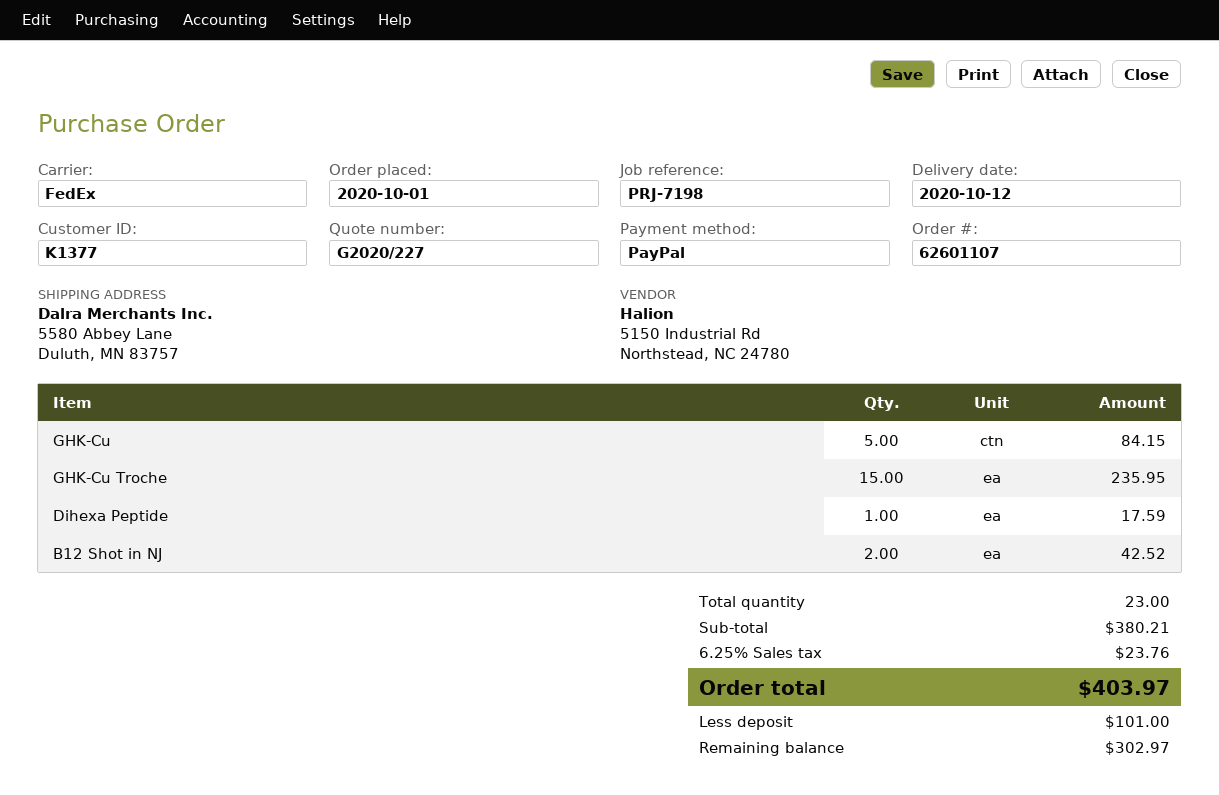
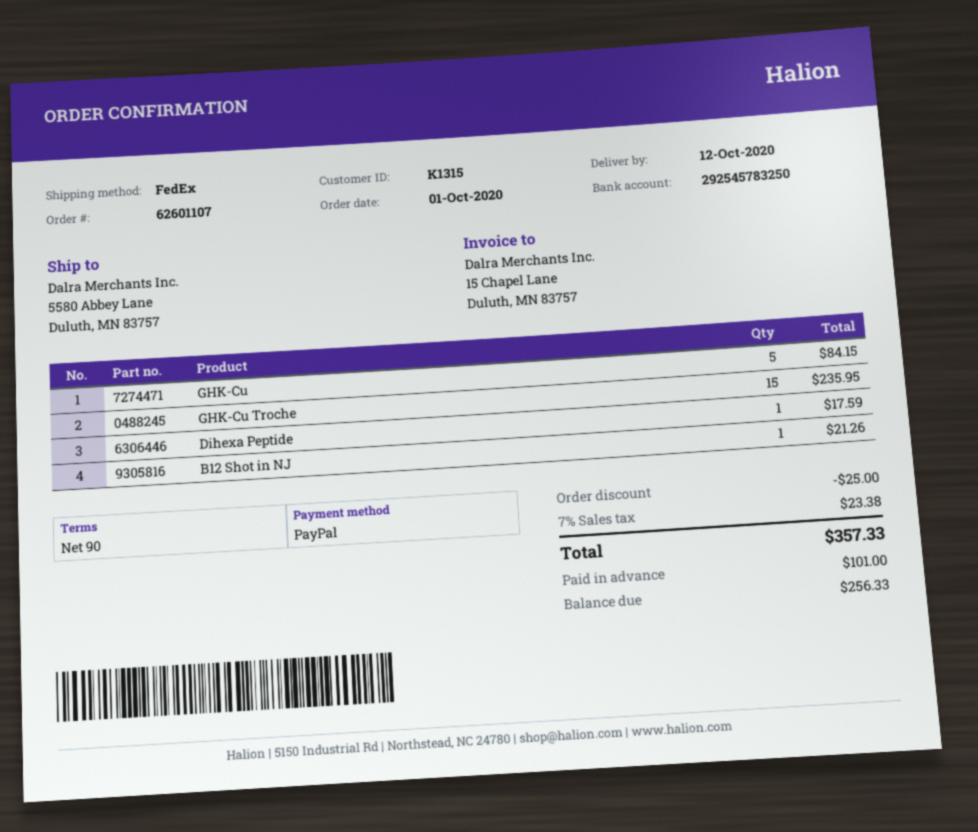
customer number: K1377 -> K1315
B12 Shot in NJ: 2 for 42.52 -> 1 for 21.26
discount: none -> 25.00
tax: 6.25% = 23.76 -> 7% = 23.38
total: 403.97 -> 357.33
balance: 302.97 -> 256.33

